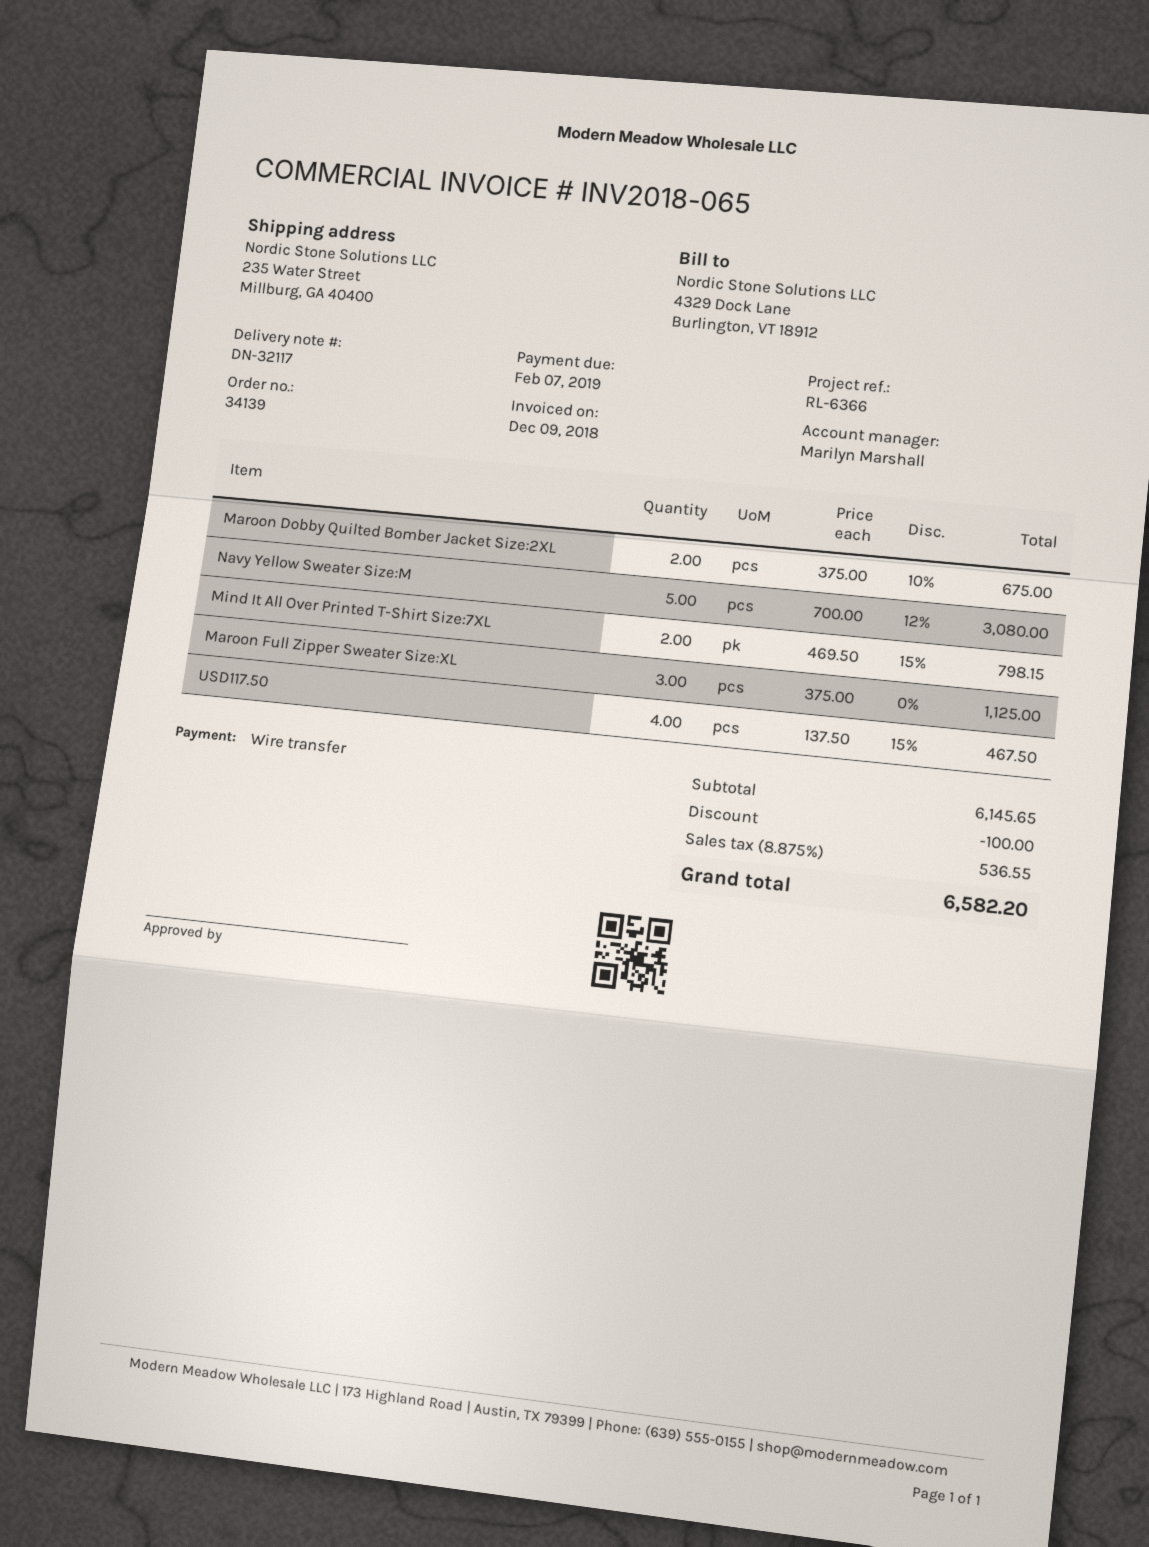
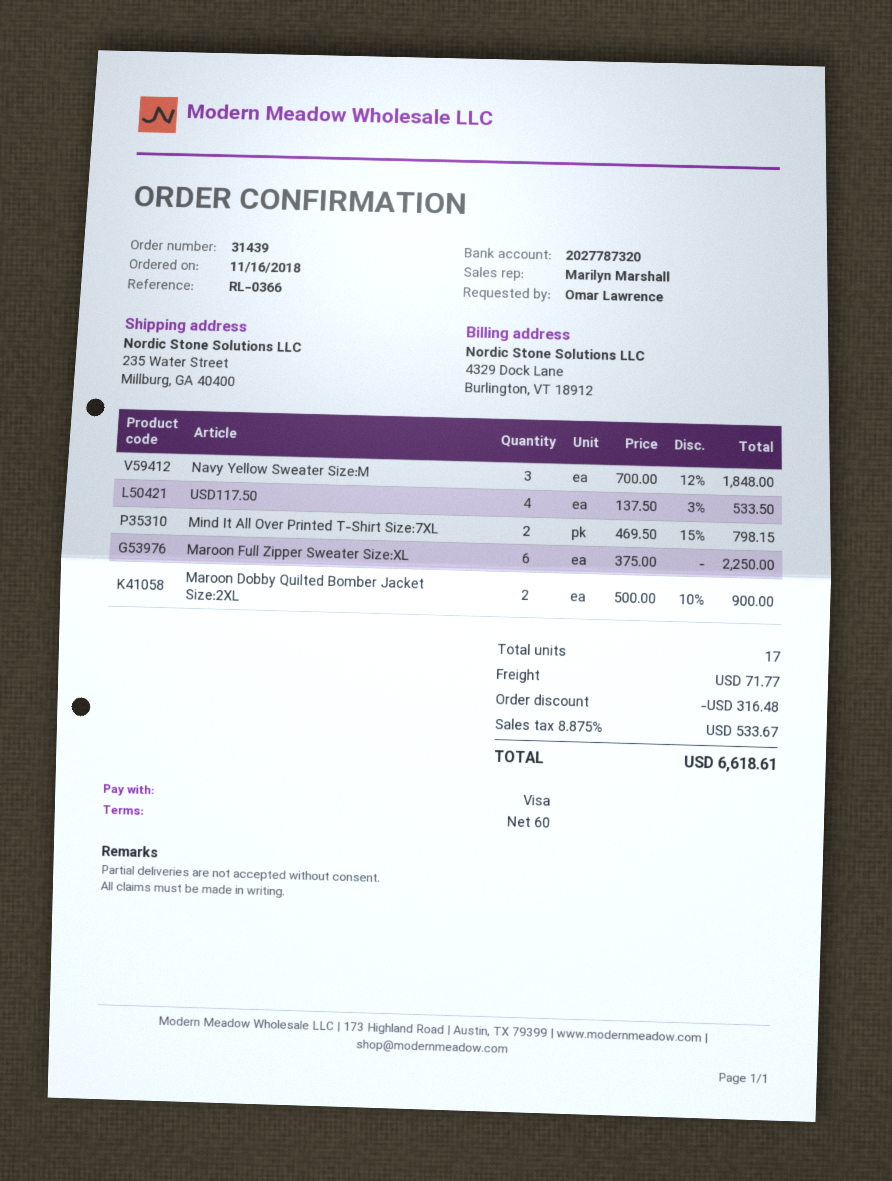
order number: 34139 -> 31439
reference: RL-6366 -> RL-0366
payment method: bank transfer -> Visa
Maroon Dobby Quilted Bomber Jacket Size:2XL: 2 x 375.00 - 10% = 675.00 -> 2 x 500.00 - 10% = 900.00
Navy Yellow Sweater Size:M: 5 x 700.00 - 12% = 3080.00 -> 3 x 700.00 - 12% = 1848.00
Maroon Full Zipper Sweater Size:XL: 3 x 375.00 = 1125.00 -> 6 x 375.00 = 2250.00
USD117.50: 4 x 137.50 - 15% = 467.50 -> 4 x 137.50 - 3% = 533.50
discount: 100.00 -> 316.48
shipping: none -> 71.77
tax: 8.875% = 536.55 -> 8.875% = 533.67
total: 6582.20 -> 6618.61

